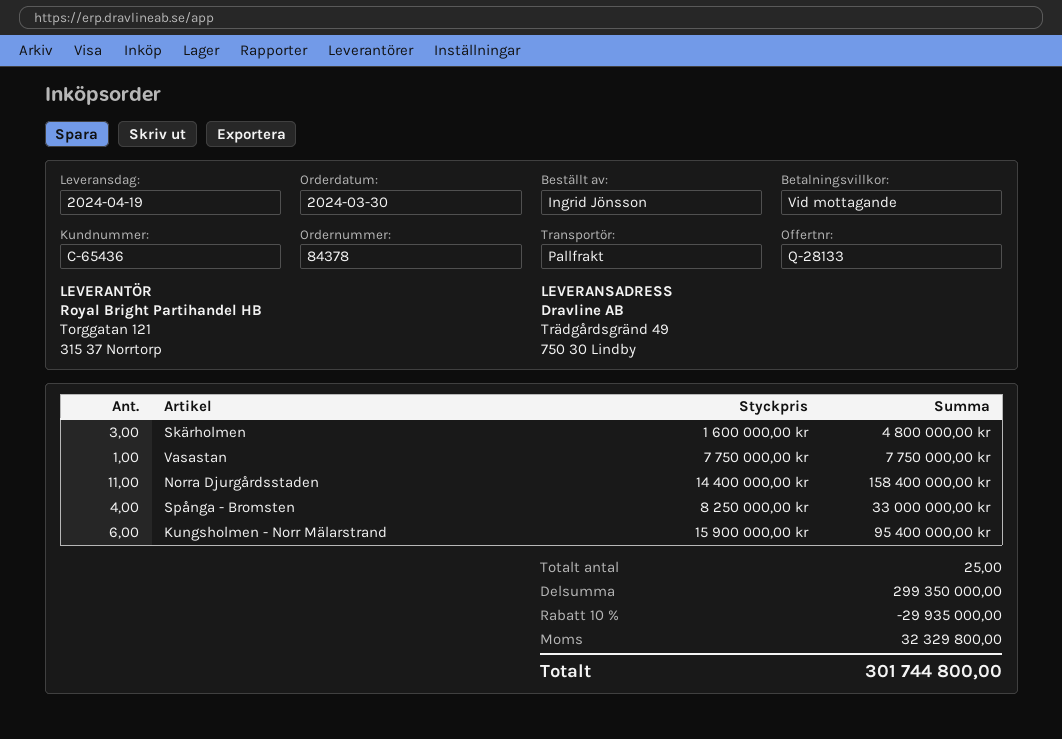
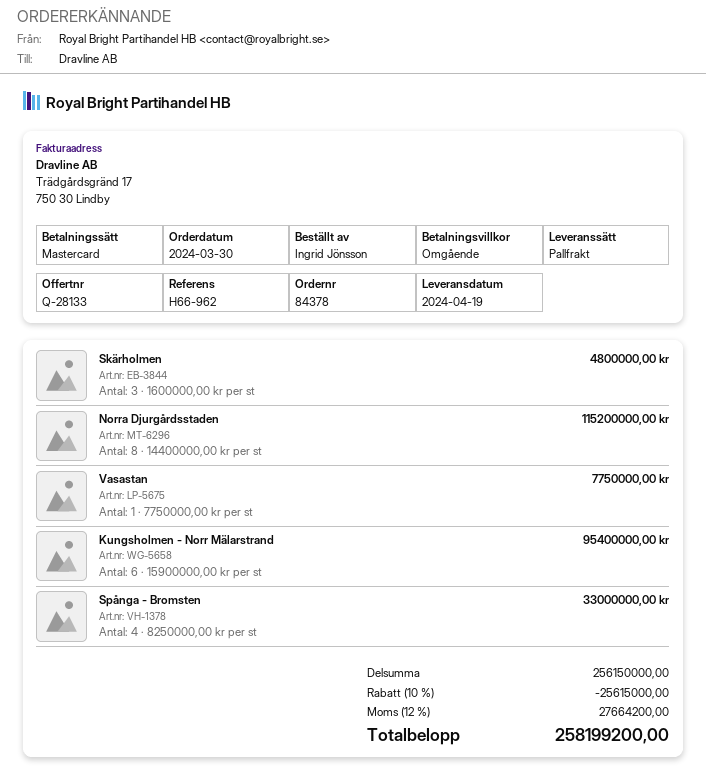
Norra Djurgårdsstaden: 11 x 14400000.00 = 158400000.00 -> 8 x 14400000.00 = 115200000.00
subtotal: 299350000.00 -> 256150000.00
discount: 10% = 29935000.00 -> 10% = 25615000.00
tax: 32329800.00 -> 27664200.00
total: 301744800.00 -> 258199200.00

